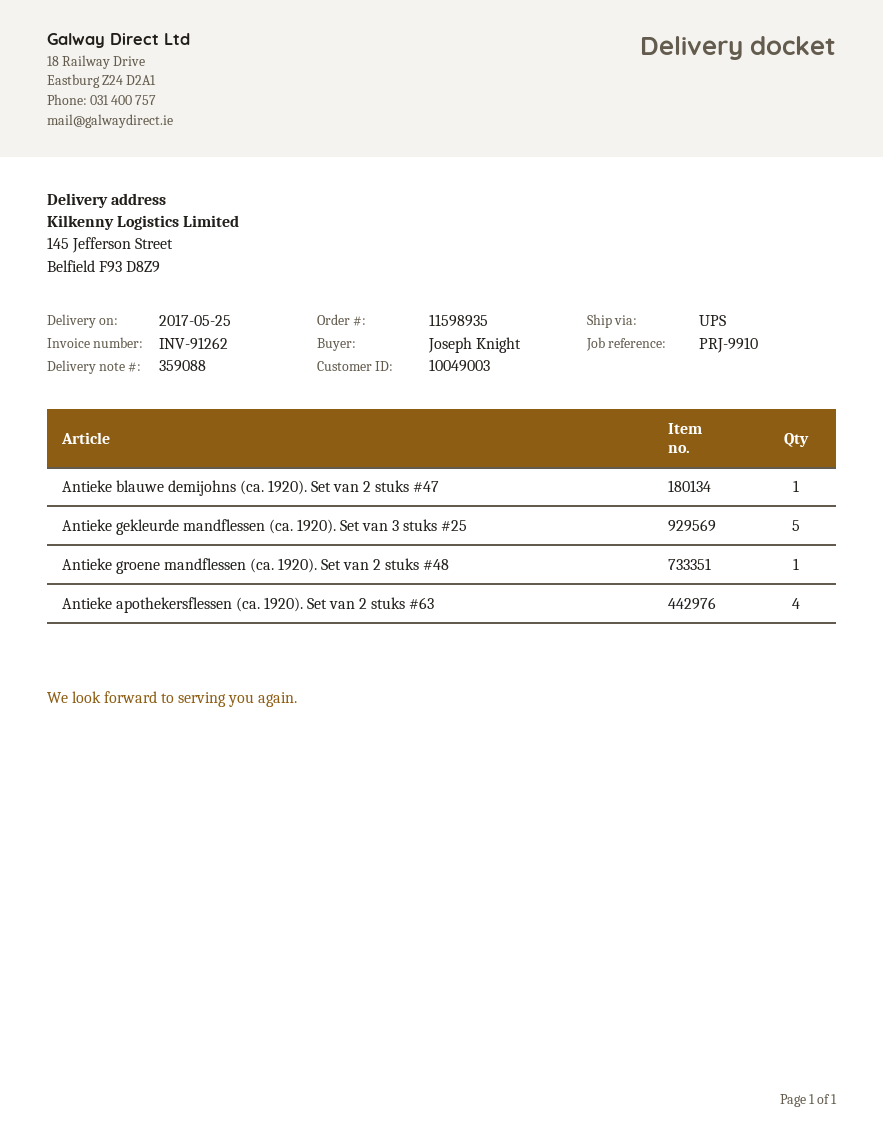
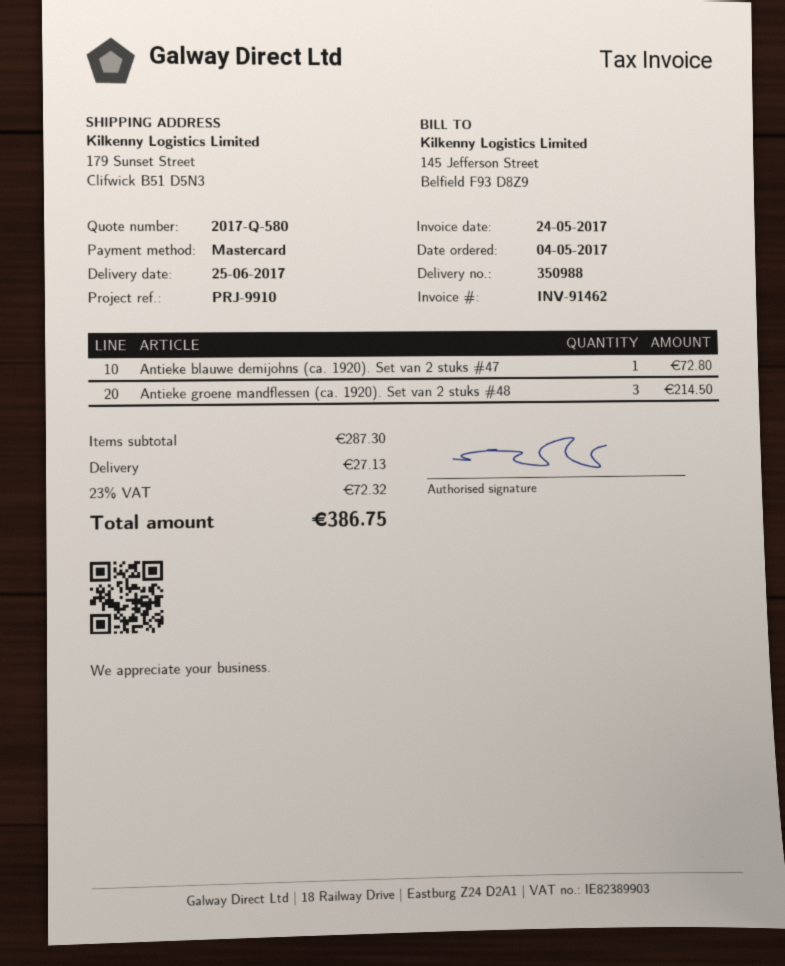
delivery note number: 359088 -> 350988
delivery date: 2017-05-25 -> 2017-06-25
invoice number: INV-91262 -> INV-91462
ship to: 145 Jefferson Street, Belfield F93 D8Z9 -> 179 Sunset Street, Clifwick B51 D5N3
Antieke gekleurde mandflessen (ca. 1920). Set van 3 stuks #25: 5 -> none
Antieke groene mandflessen (ca. 1920). Set van 2 stuks #48: 1 -> 3
Antieke apothekersflessen (ca. 1920). Set van 2 stuks #63: 4 -> none

